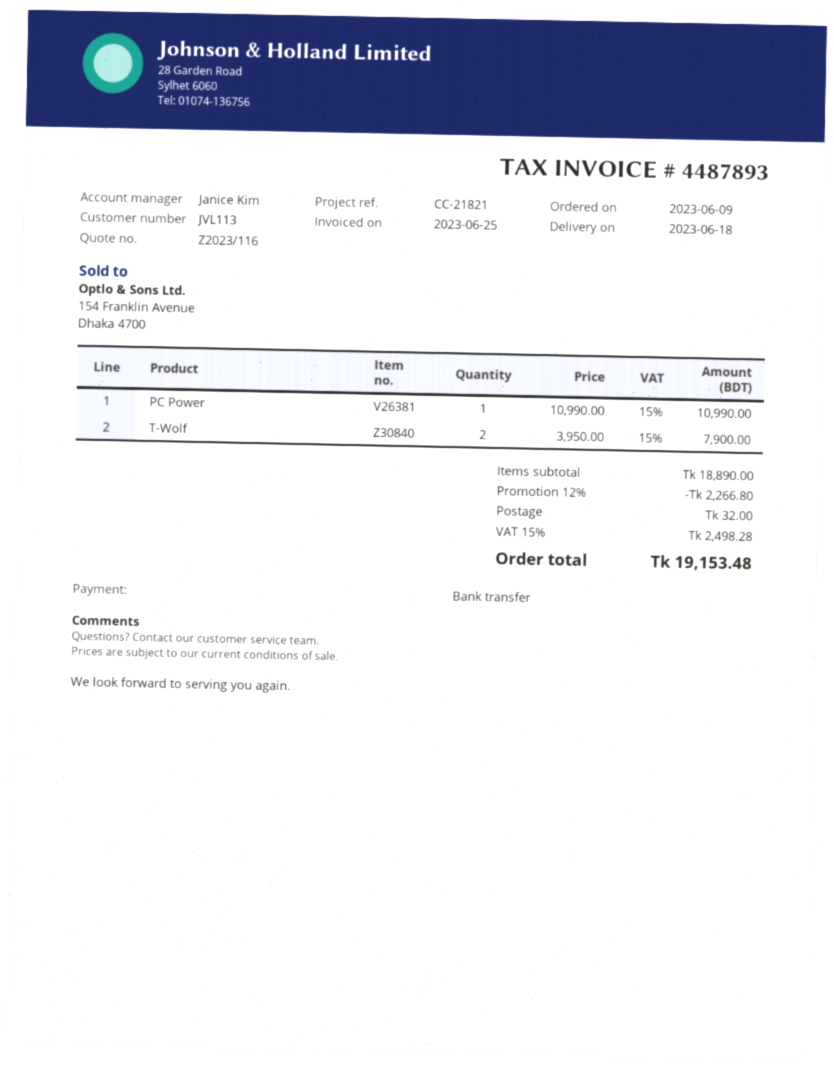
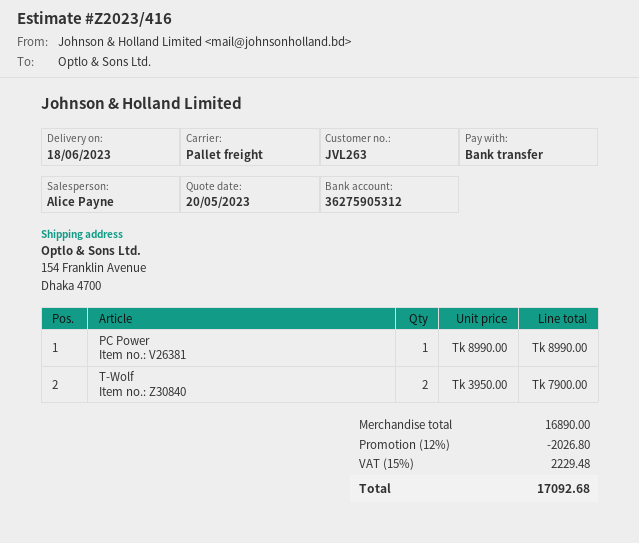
quote number: Z2023/116 -> Z2023/416
customer number: JVL113 -> JVL263
sales rep: Janice Kim -> Alice Payne
PC Power: 1 x 10990.00 = 10990.00 -> 1 x 8990.00 = 8990.00
subtotal: 18890.00 -> 16890.00
discount: 12% = 2266.80 -> 12% = 2026.80
shipping: 32.00 -> none
tax: 15% = 2498.28 -> 15% = 2229.48
total: 19153.48 -> 17092.68

